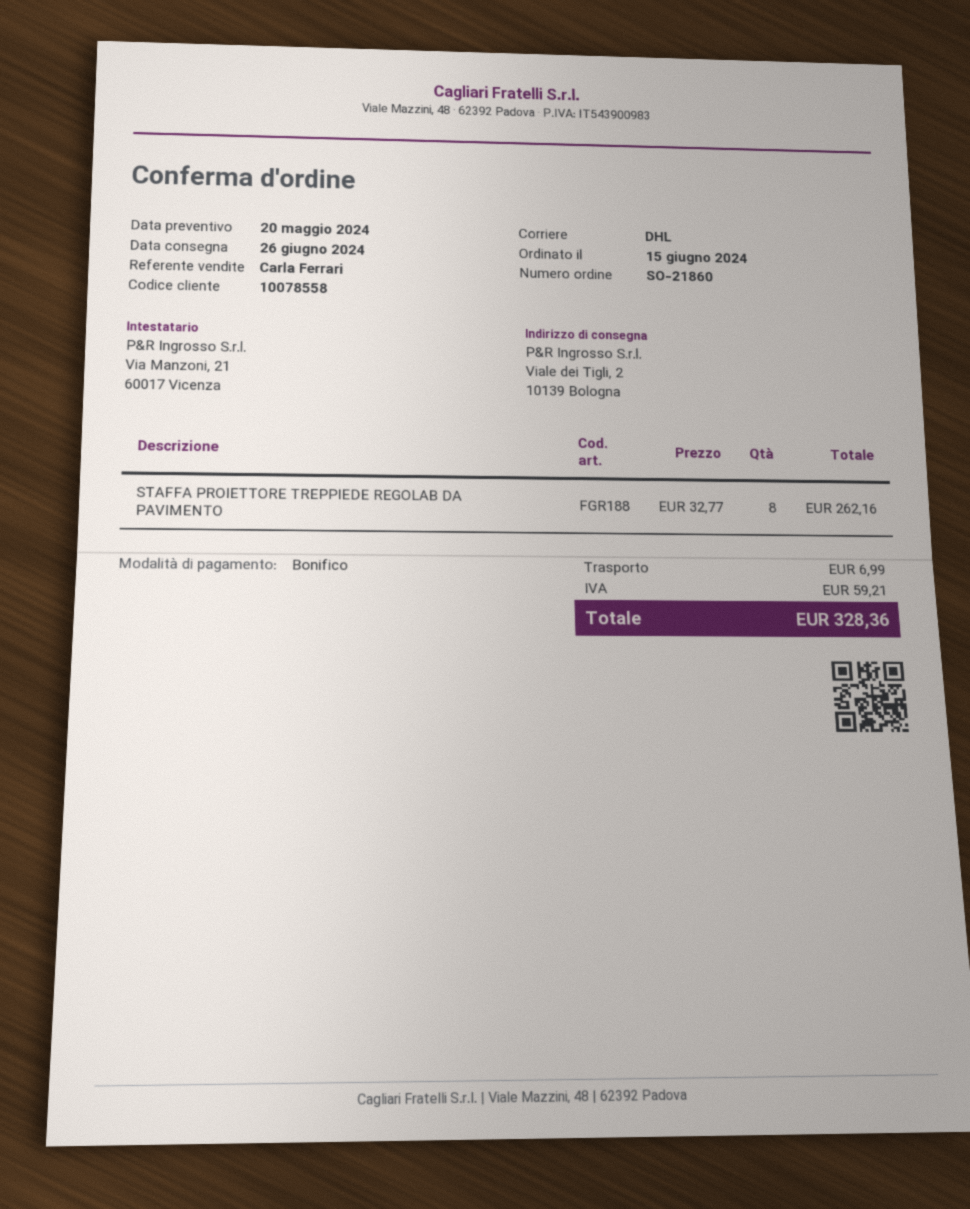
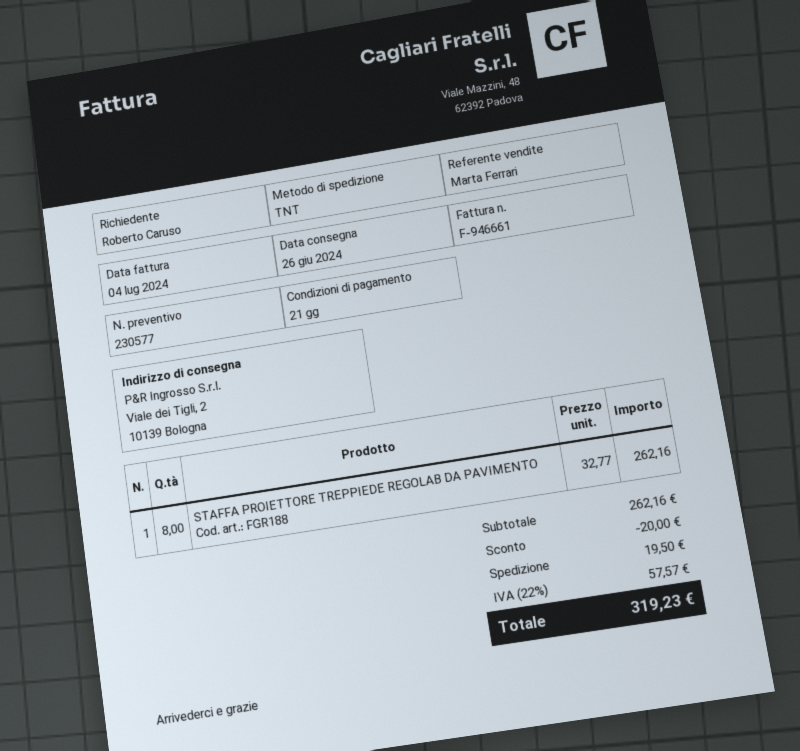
sales rep: Carla Ferrari -> Marta Ferrari
shipping method: DHL -> TNT
discount: none -> 20.00
shipping: 6.99 -> 19.50
tax: 59.21 -> 57.57
total: 328.36 -> 319.23

